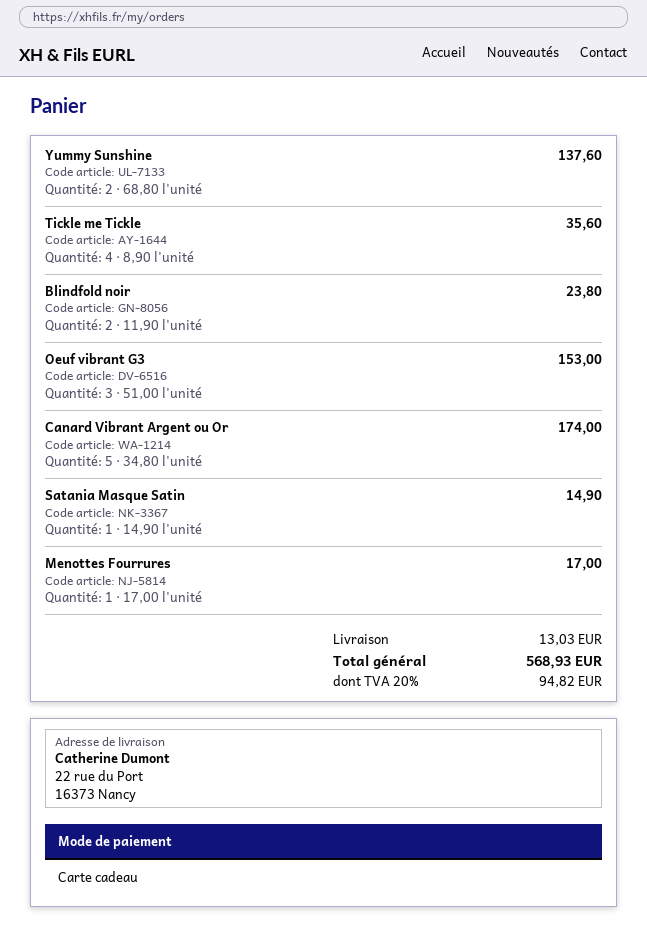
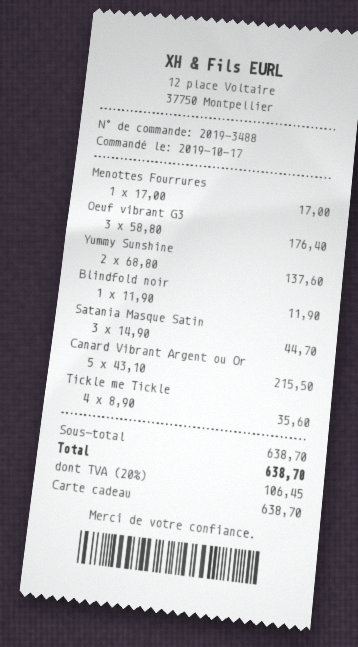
Blindfold noir: 2 x 11.90 = 23.80 -> 1 x 11.90 = 11.90
Oeuf vibrant G3: 3 x 51.00 = 153.00 -> 3 x 58.80 = 176.40
Canard Vibrant Argent ou Or: 5 x 34.80 = 174.00 -> 5 x 43.10 = 215.50
Satania Masque Satin: 1 x 14.90 = 14.90 -> 3 x 14.90 = 44.70
shipping: 13.03 -> none
tax: 20% = 94.82 -> 20% = 106.45
total: 568.93 -> 638.70

